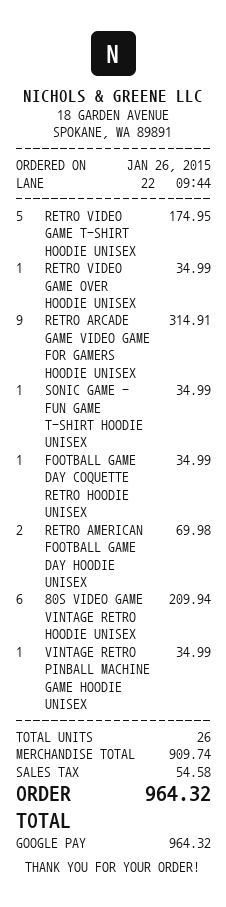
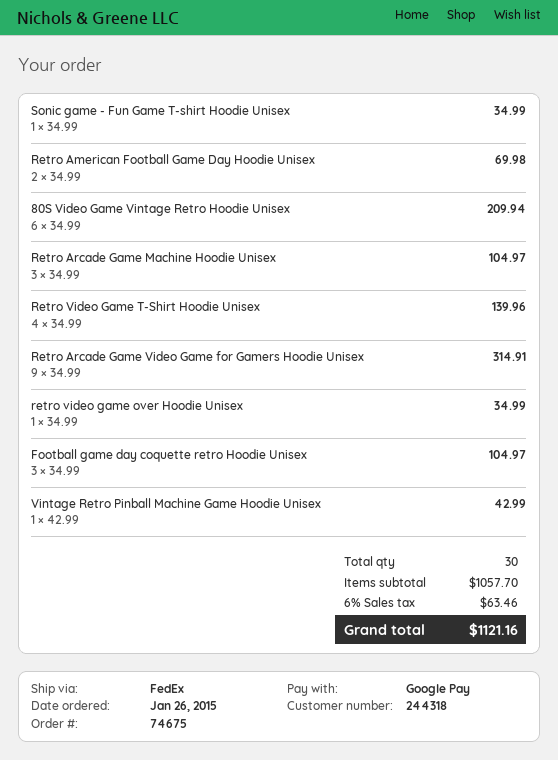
RETRO VIDEO GAME T-SHIRT HOODIE UNISEX: 5 for 174.95 -> 4 for 139.96
FOOTBALL GAME DAY COQUETTE RETRO HOODIE UNISEX: 1 for 34.99 -> 3 for 104.97
VINTAGE RETRO PINBALL MACHINE GAME HOODIE UNISEX: 1 for 34.99 -> 1 for 42.99
Retro Arcade Game Machine Hoodie Unisex: none -> 3 for 104.97
total quantity: 26 -> 30
subtotal: 909.74 -> 1057.70
tax: 54.58 -> 63.46
total: 964.32 -> 1121.16

